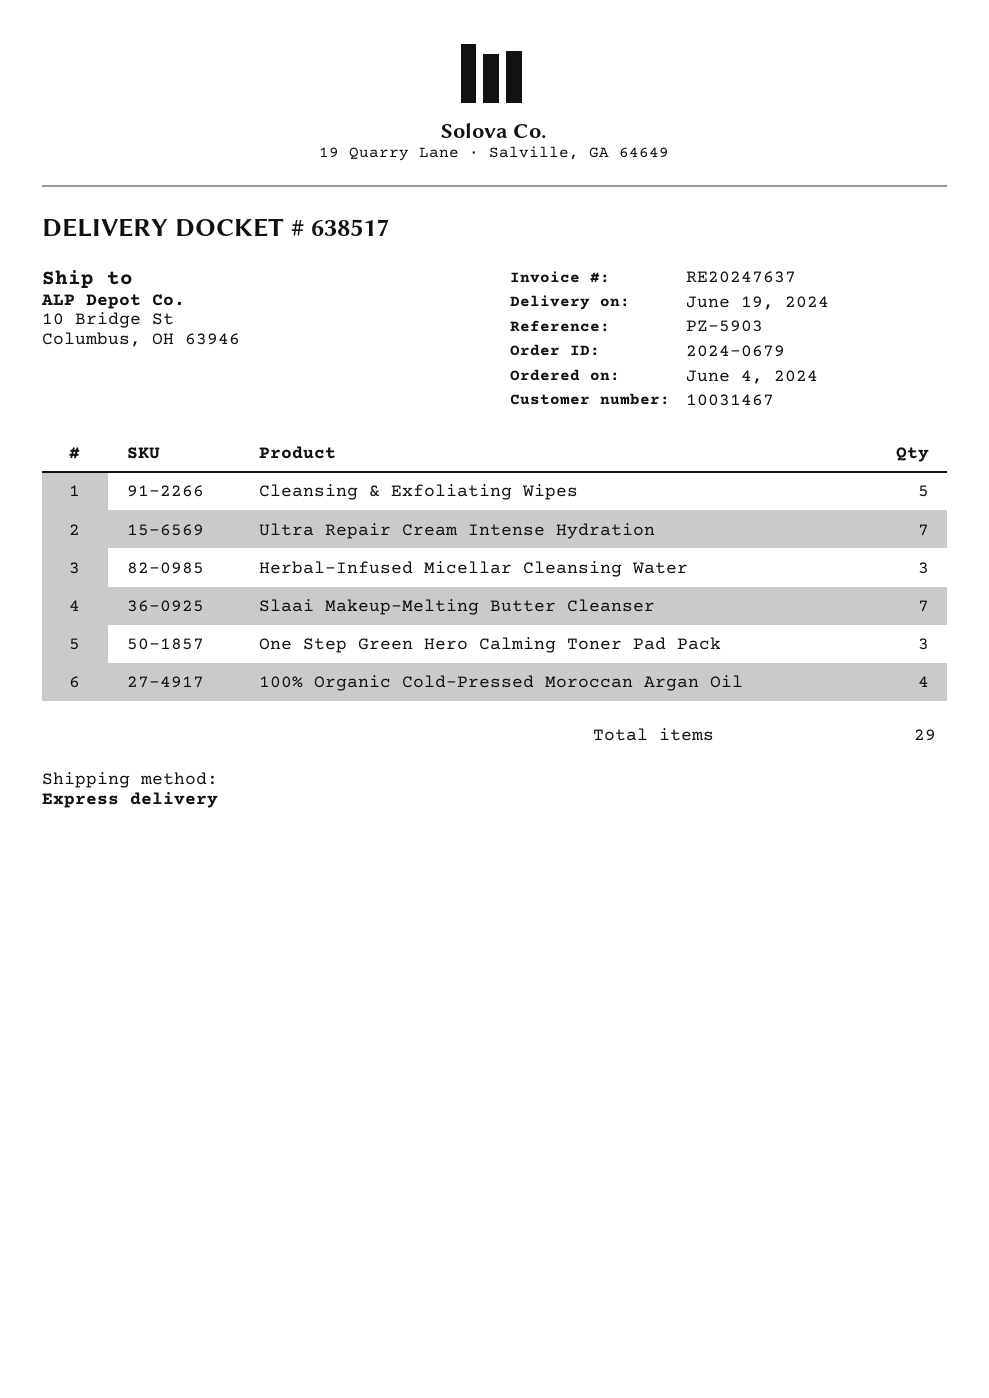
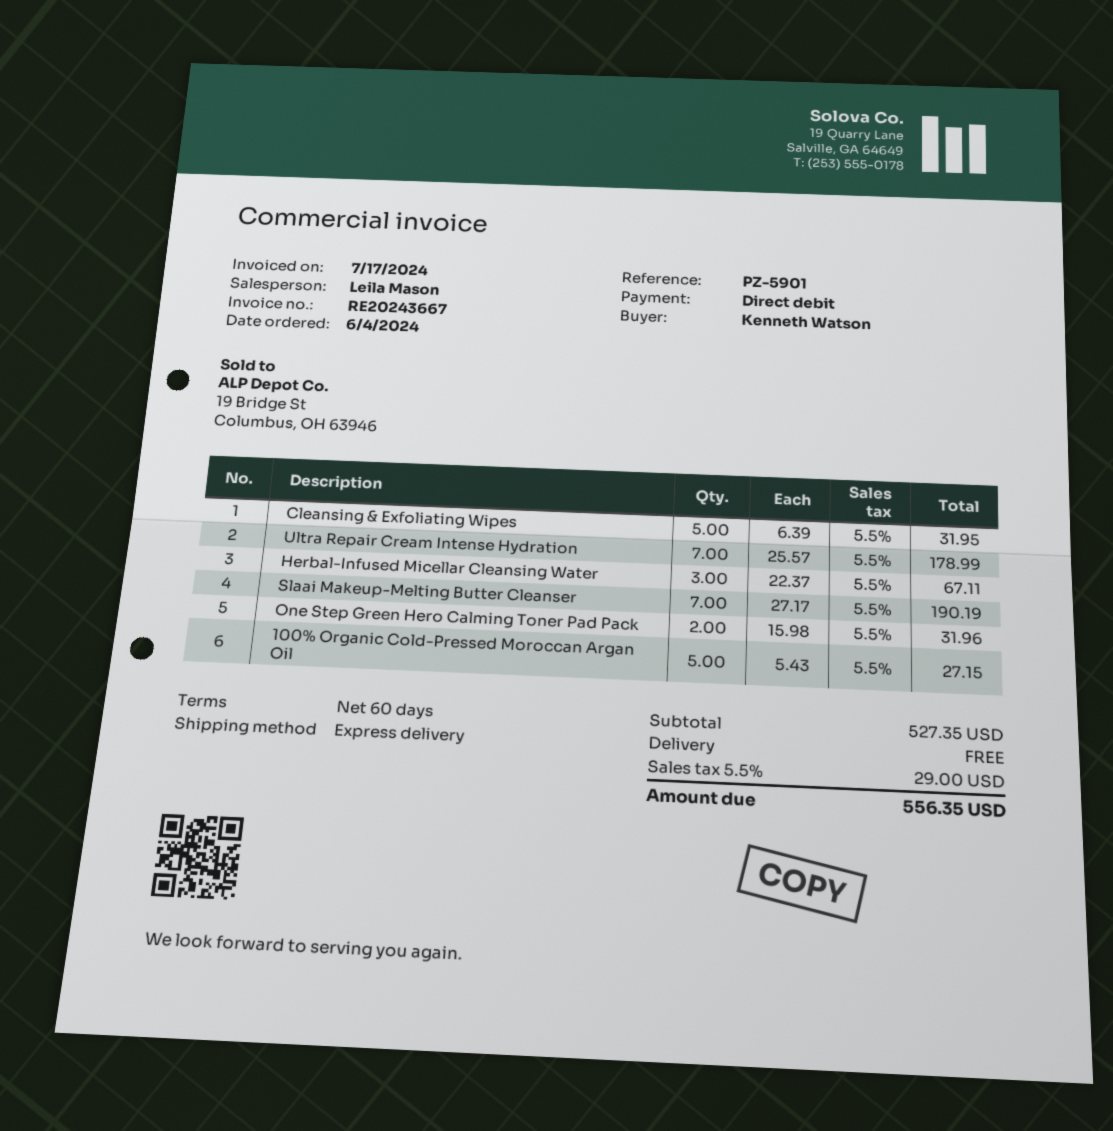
invoice number: RE20247637 -> RE20243667
reference: PZ-5903 -> PZ-5901
One Step Green Hero Calming Toner Pad Pack: 3 -> 2
100% Organic Cold-Pressed Moroccan Argan Oil: 4 -> 5

